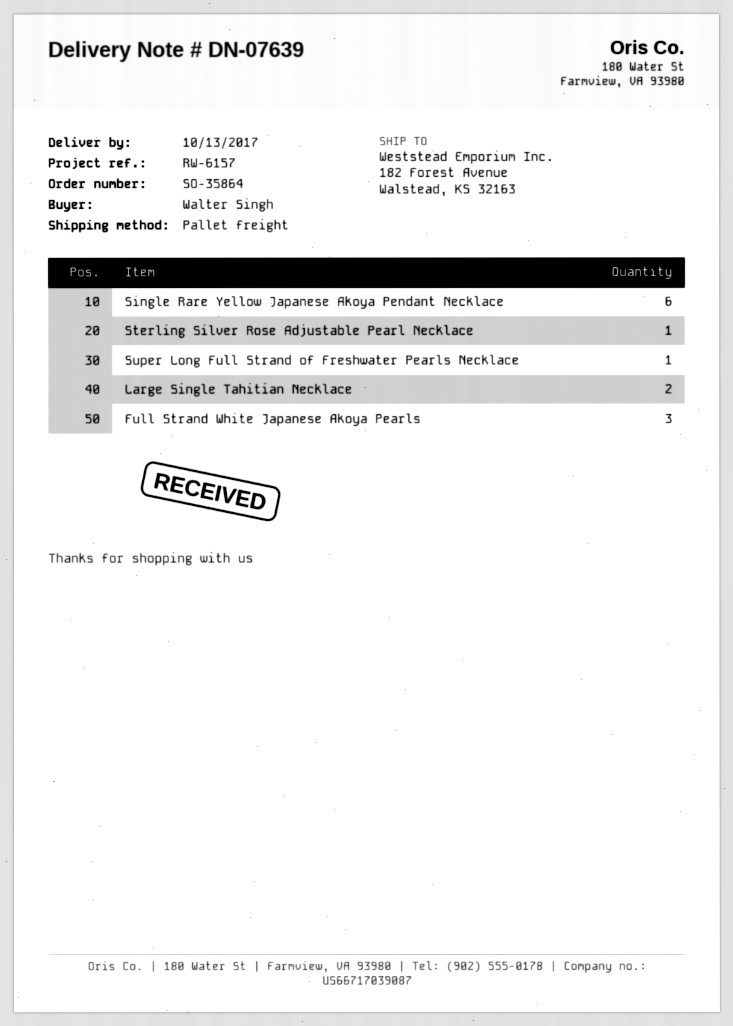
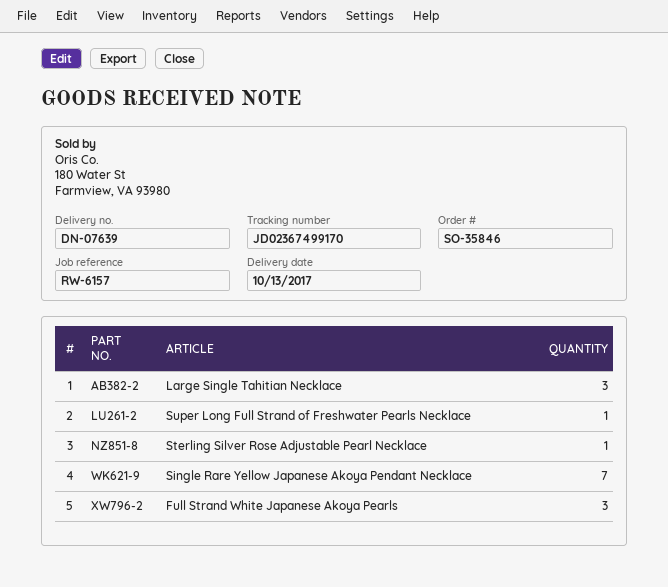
order number: SO-35864 -> SO-35846
Single Rare Yellow Japanese Akoya Pendant Necklace: 6 -> 7
Large Single Tahitian Necklace: 2 -> 3

